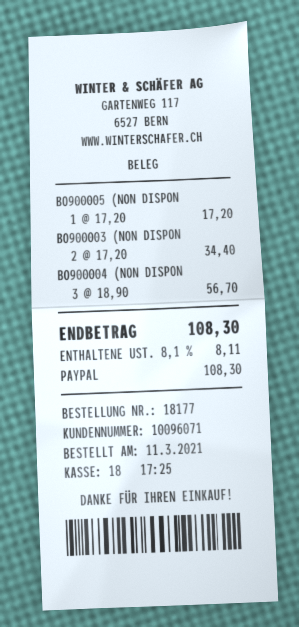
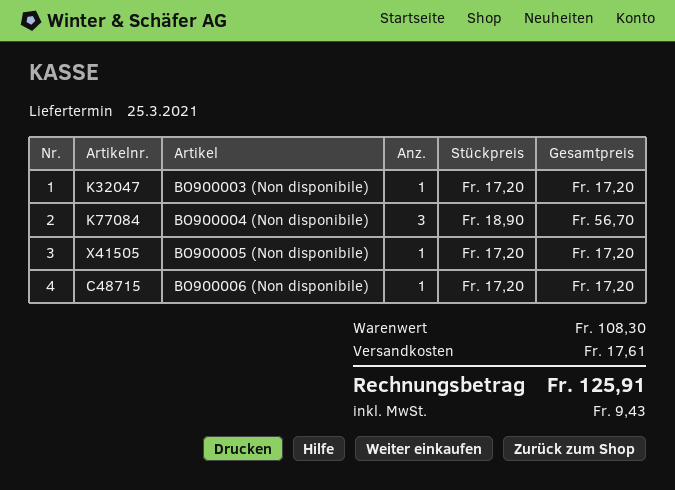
BO900003 (NON DISPON: 2 x 17.20 = 34.40 -> 1 x 17.20 = 17.20
BO900006 (Non disponibile): none -> 1 x 17.20 = 17.20
shipping: none -> 17.61
tax: 8.11 -> 9.43
total: 108.30 -> 125.91

